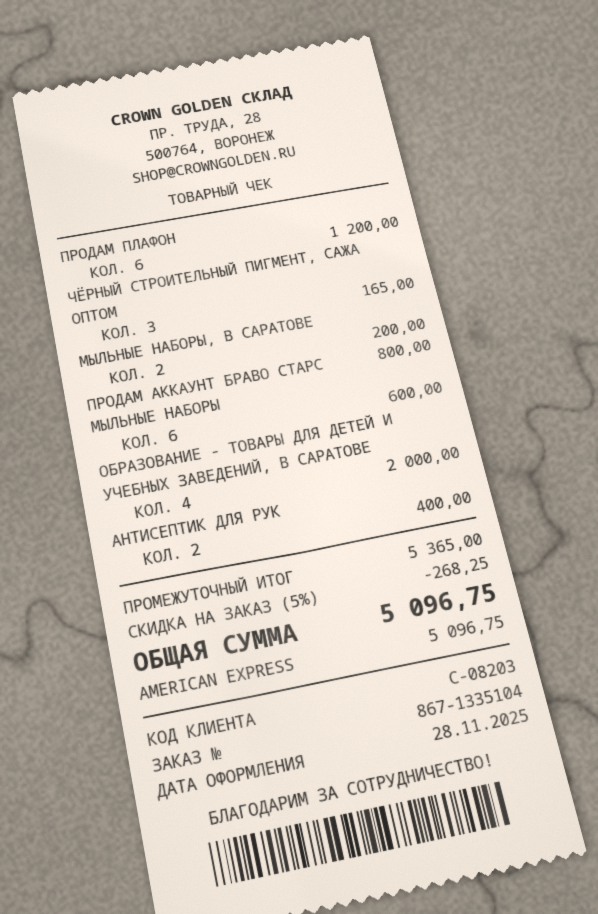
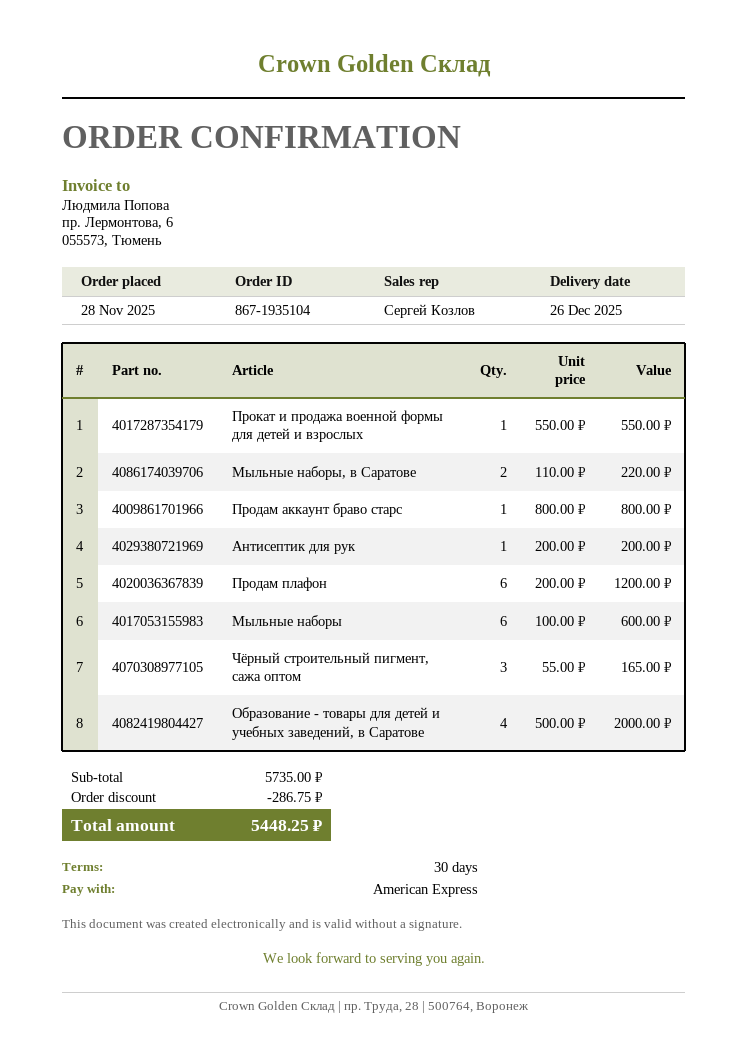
order number: 867-1335104 -> 867-1935104
МЫЛЬНЫЕ НАБОРЫ, В САРАТОВЕ: 2 for 200.00 -> 2 for 220.00
АНТИСЕПТИК ДЛЯ РУК: 2 for 400.00 -> 1 for 200.00
Прокат и продажа военной формы для детей и взрослых: none -> 1 for 550.00
subtotal: 5365.00 -> 5735.00
discount: 268.25 -> 286.75
total: 5096.75 -> 5448.25

